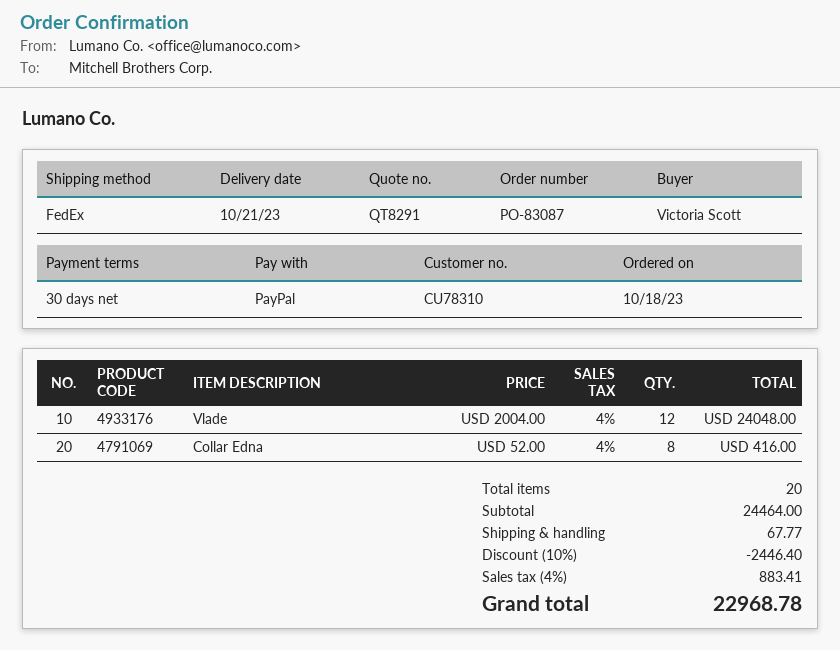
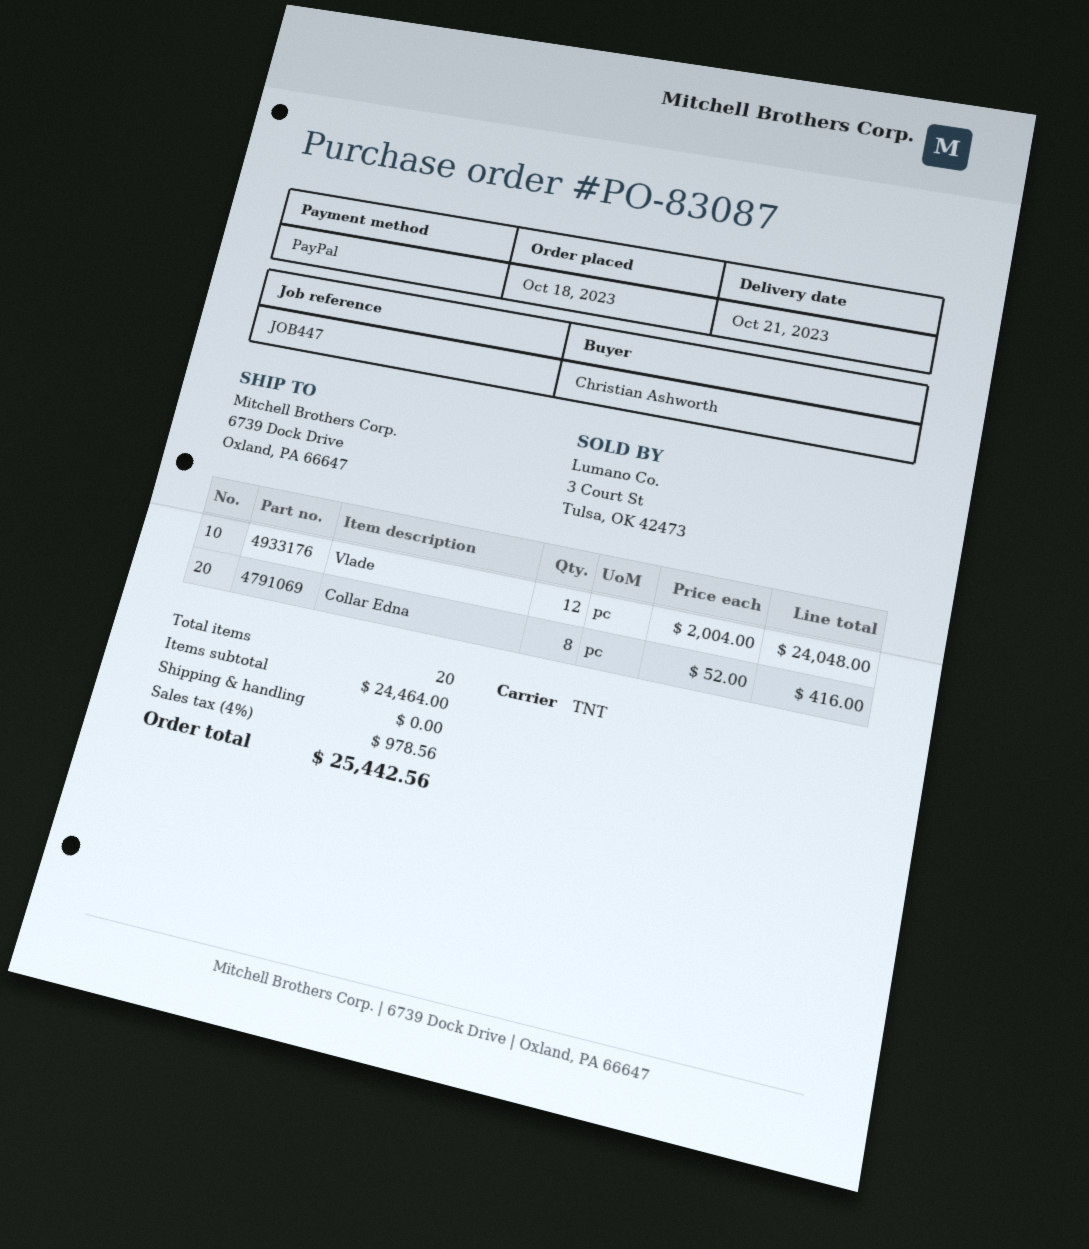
ordered by: Victoria Scott -> Christian Ashworth
shipping method: FedEx -> TNT
discount: 10% = 2446.40 -> none
shipping: 67.77 -> 0.00
tax: 4% = 883.41 -> 4% = 978.56
total: 22968.78 -> 25442.56

